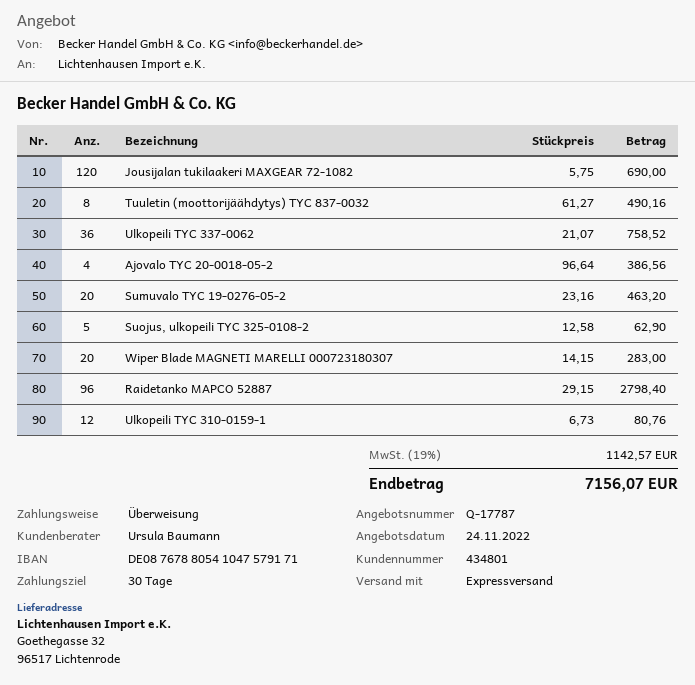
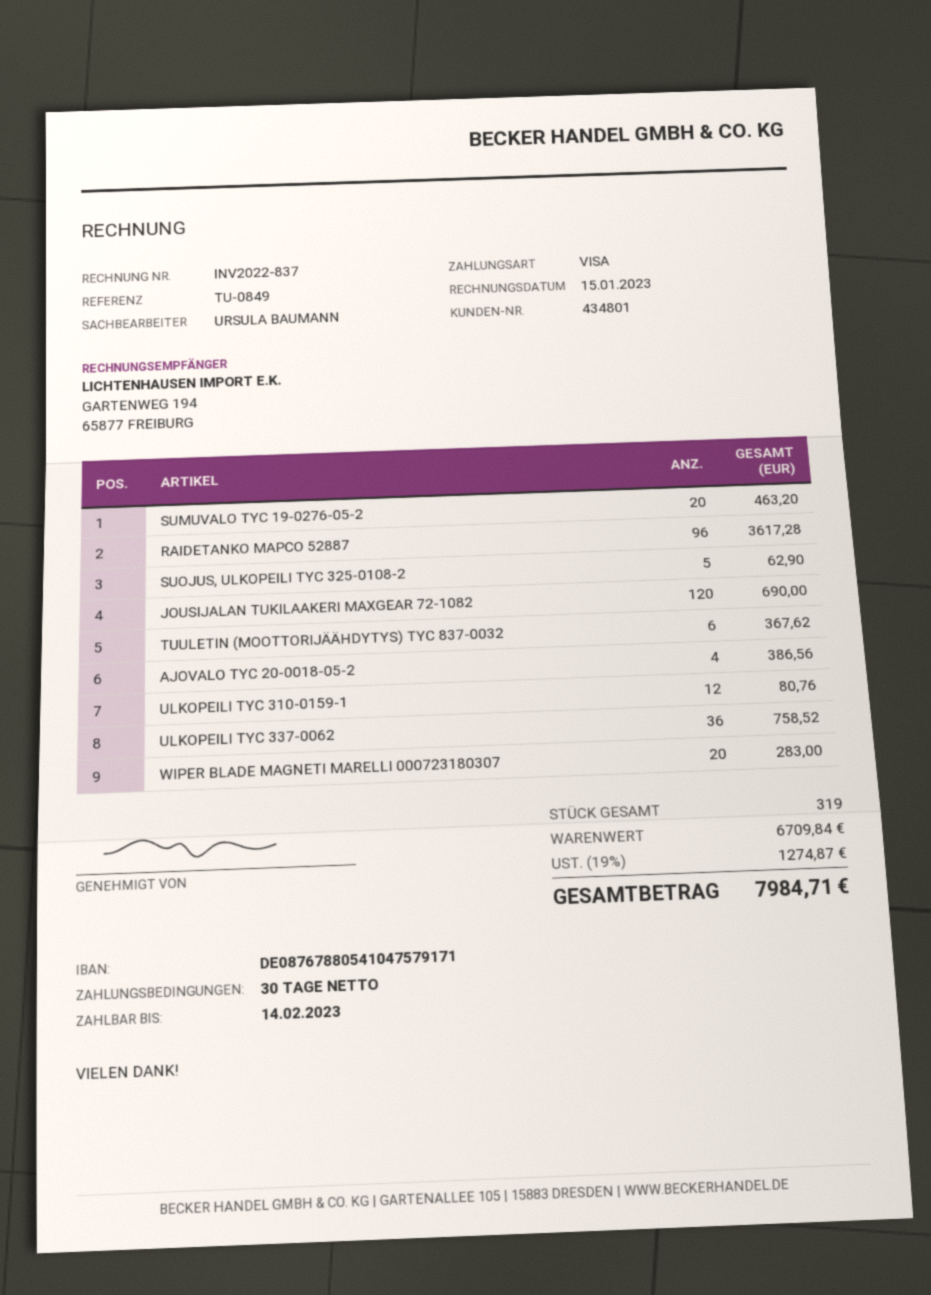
payment method: bank transfer -> Visa
Tuuletin (moottorijäähdytys) TYC 837-0032: 8 for 490.16 -> 6 for 367.62
Raidetanko MAPCO 52887: 96 for 2798.40 -> 96 for 3617.28
tax: 19% = 1142.57 -> 19% = 1274.87
total: 7156.07 -> 7984.71

